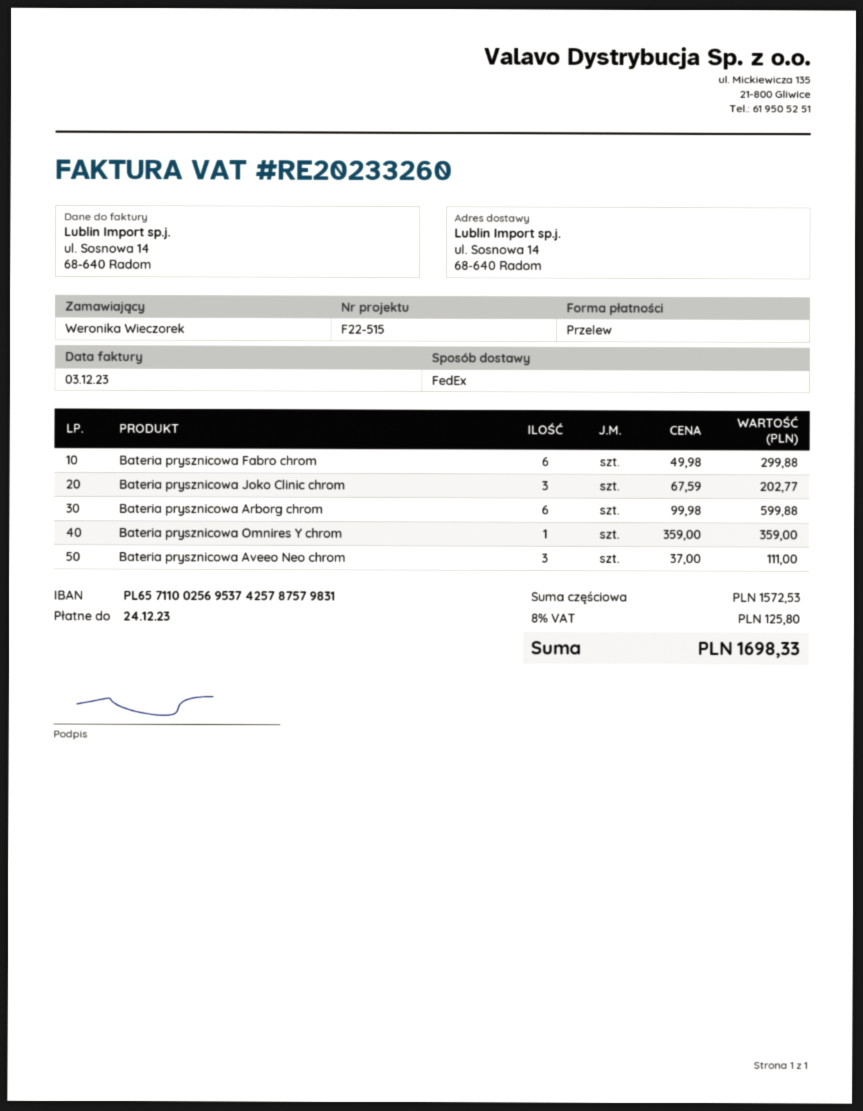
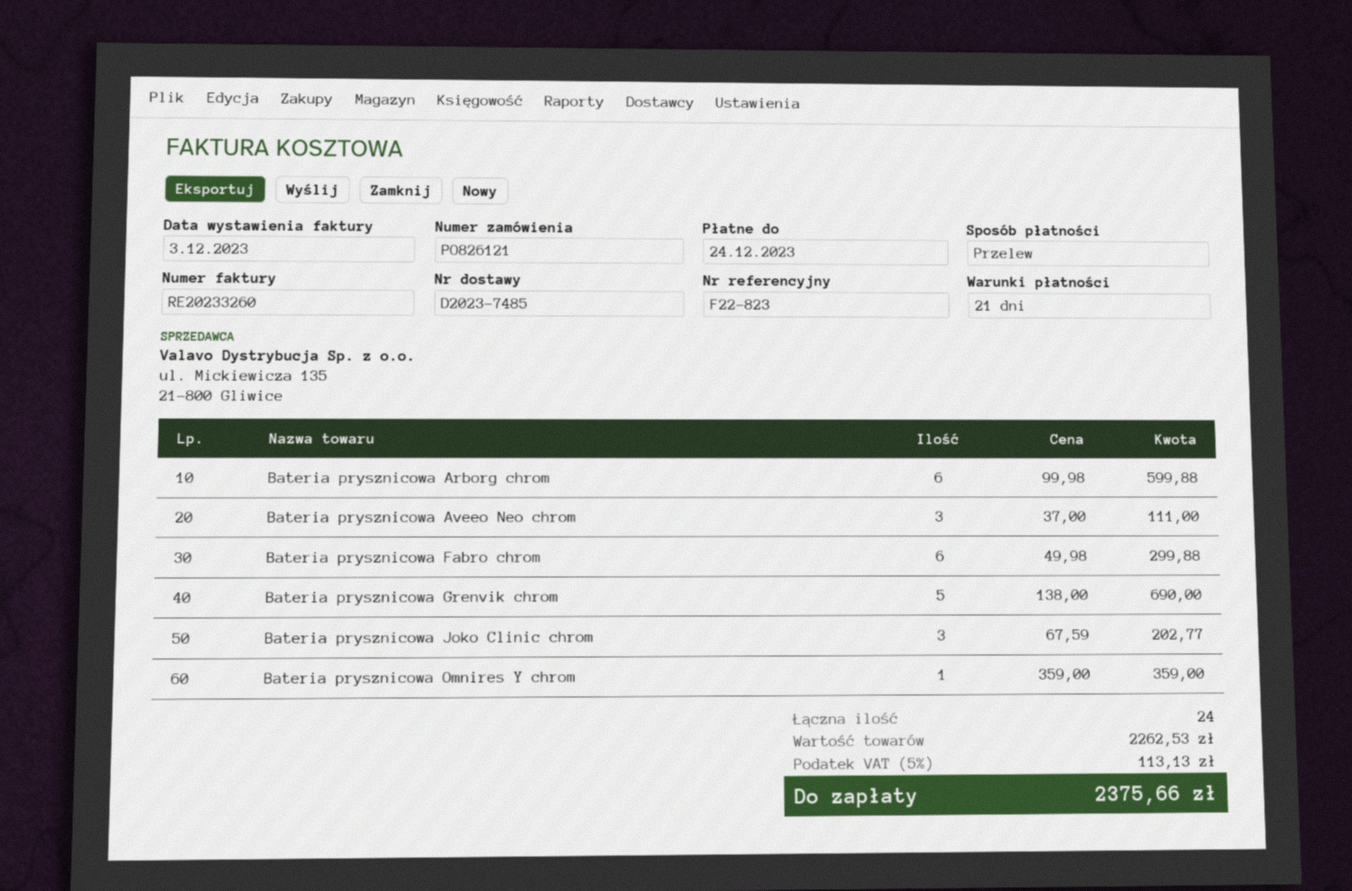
reference: F22-515 -> F22-823
Bateria prysznicowa Grenvik chrom: none -> 5 x 138.00 = 690.00
subtotal: 1572.53 -> 2262.53
tax: 8% = 125.80 -> 5% = 113.13
total: 1698.33 -> 2375.66

